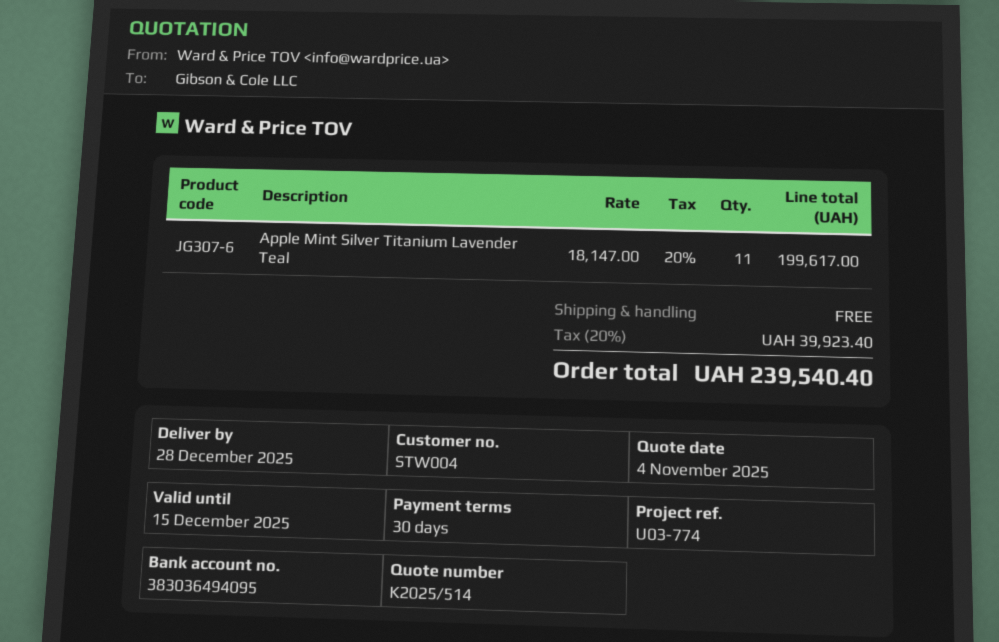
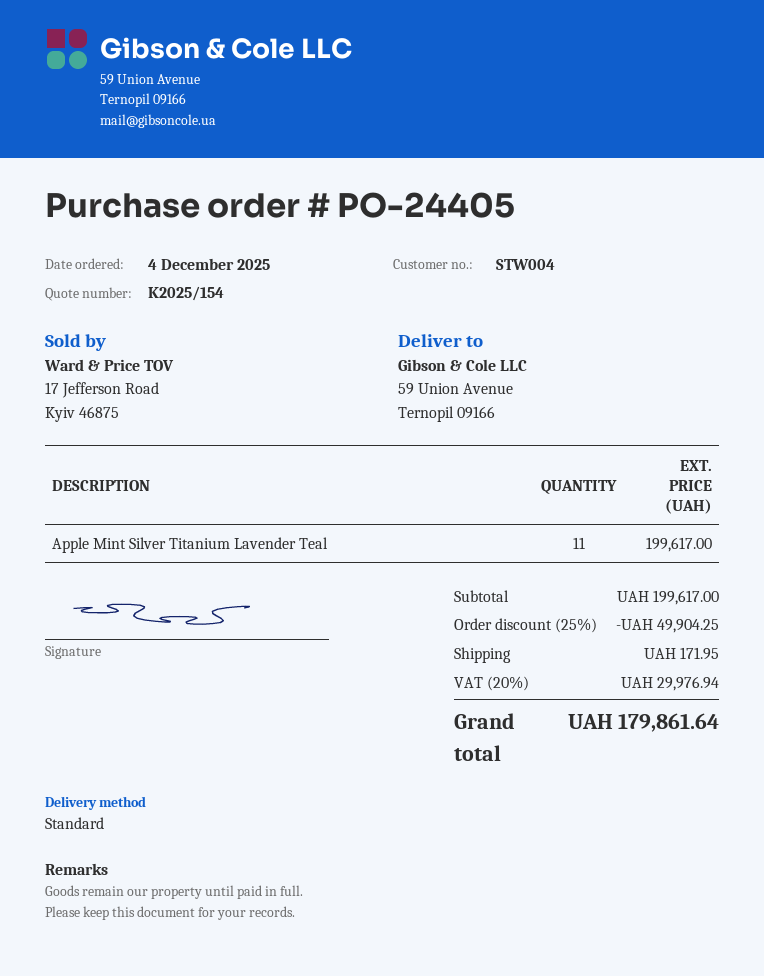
quote number: K2025/514 -> K2025/154
discount: none -> 25% = 49904.25
shipping: 0.00 -> 171.95
tax: 20% = 39923.40 -> 20% = 29976.94
total: 239540.40 -> 179861.64

